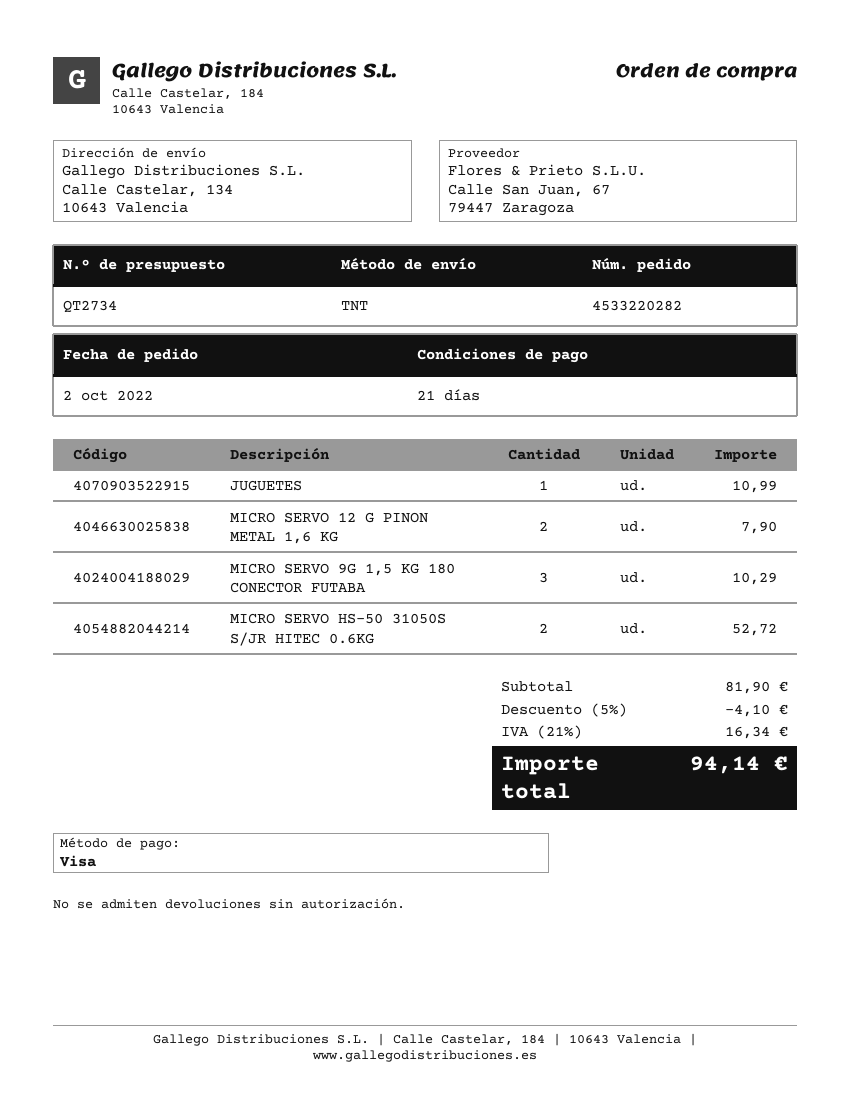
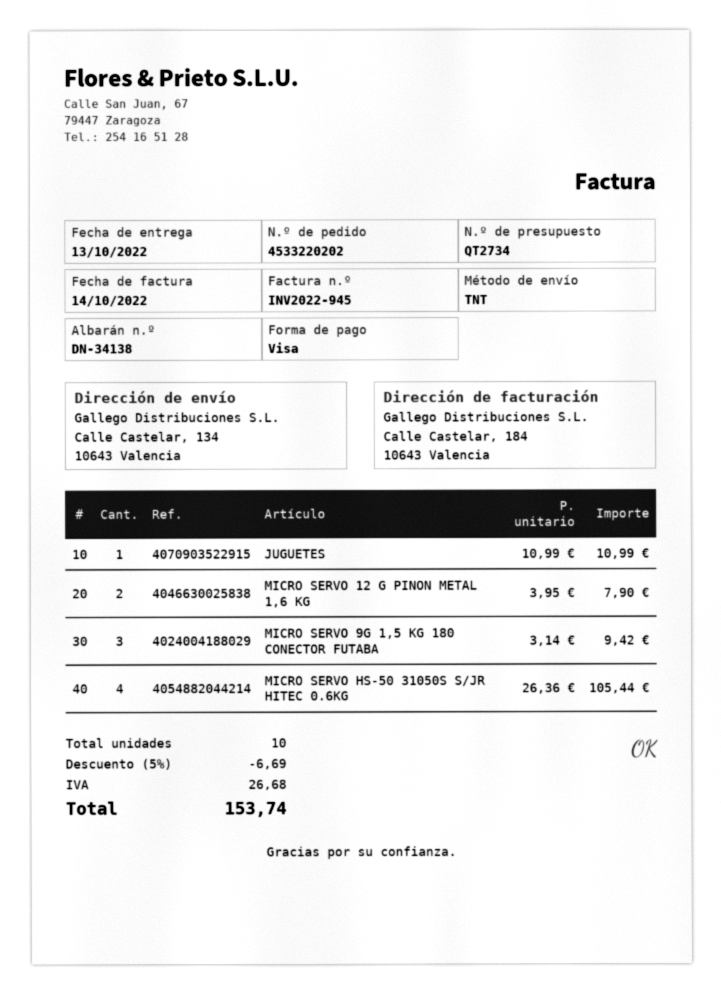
order number: 4533220282 -> 4533220202
MICRO SERVO 9G 1,5 KG 180 CONECTOR FUTABA: 3 for 10.29 -> 3 for 9.42
MICRO SERVO HS-50 31050S S/JR HITEC 0.6KG: 2 for 52.72 -> 4 for 105.44
discount: 5% = 4.10 -> 5% = 6.69
tax: 16.34 -> 26.68
total: 94.14 -> 153.74

